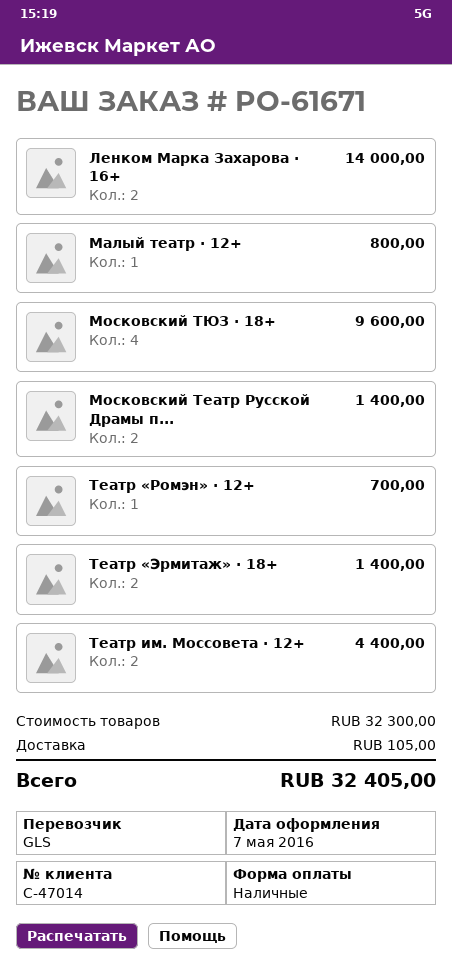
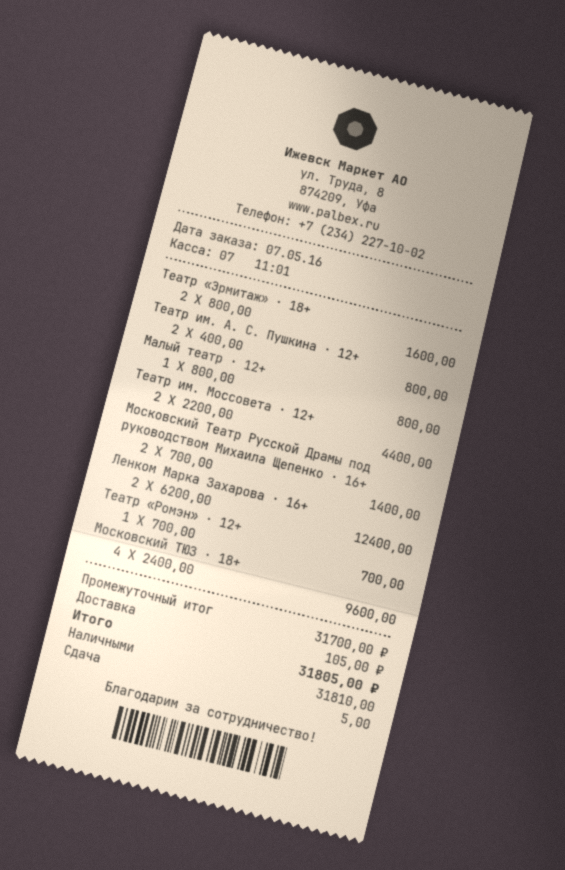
Ленком Марка Захарова · 16+: 2 for 14000.00 -> 2 for 12400.00
Театр «Эрмитаж» · 18+: 2 for 1400.00 -> 2 for 1600.00
Театр им. А. С. Пушкина · 12+: none -> 2 for 800.00
subtotal: 32300.00 -> 31700.00
total: 32405.00 -> 31805.00

